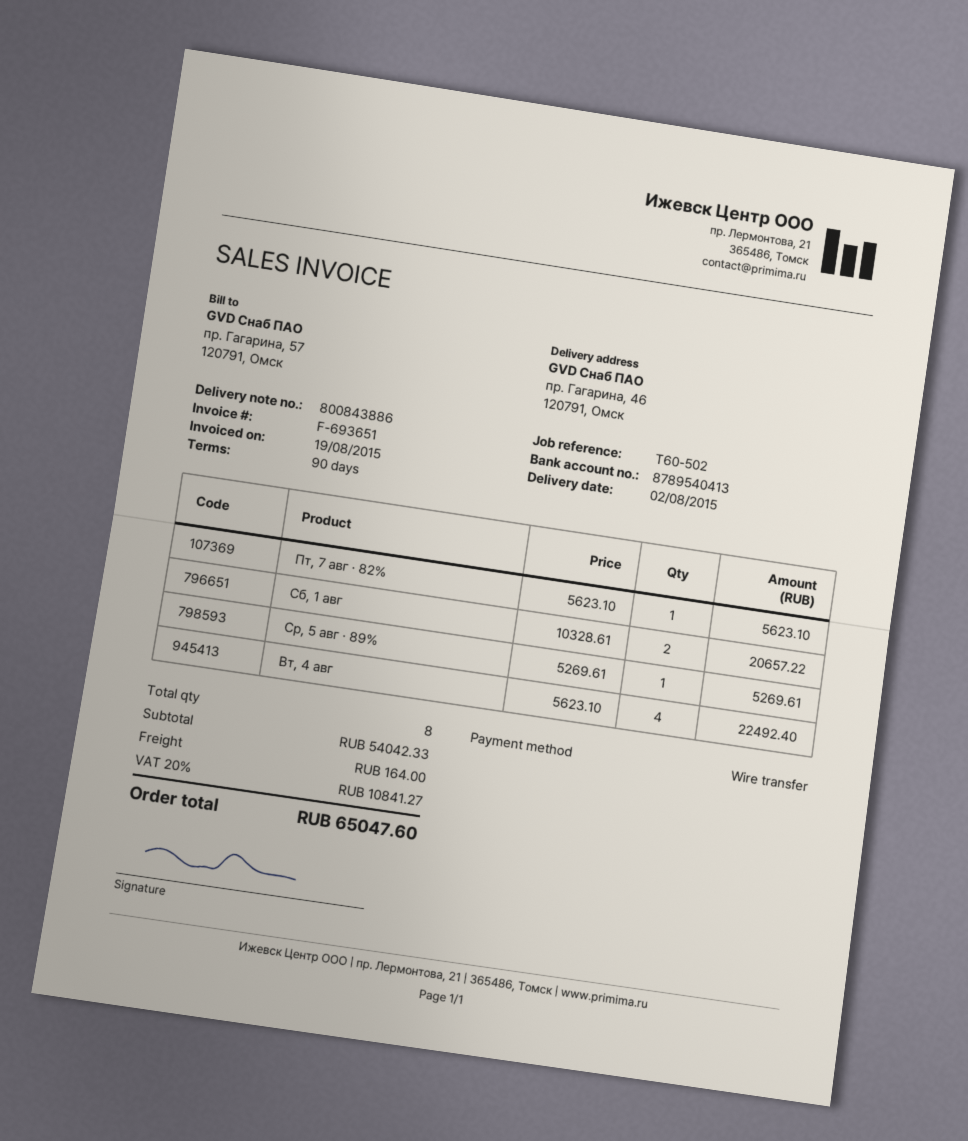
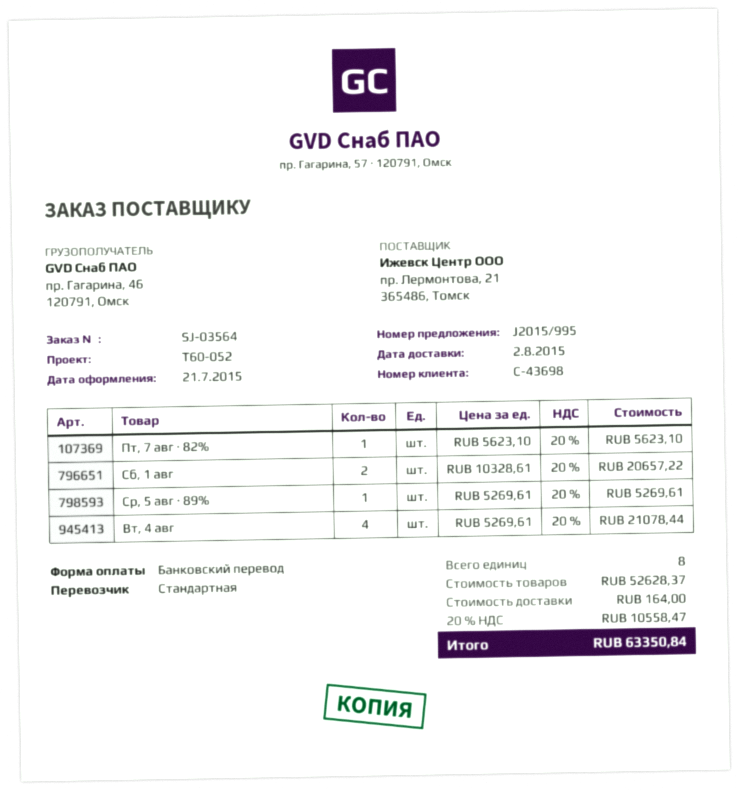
reference: T60-502 -> T60-052
Вт, 4 авг: 4 x 5623.10 = 22492.40 -> 4 x 5269.61 = 21078.44
subtotal: 54042.33 -> 52628.37
tax: 20% = 10841.27 -> 20% = 10558.47
total: 65047.60 -> 63350.84

